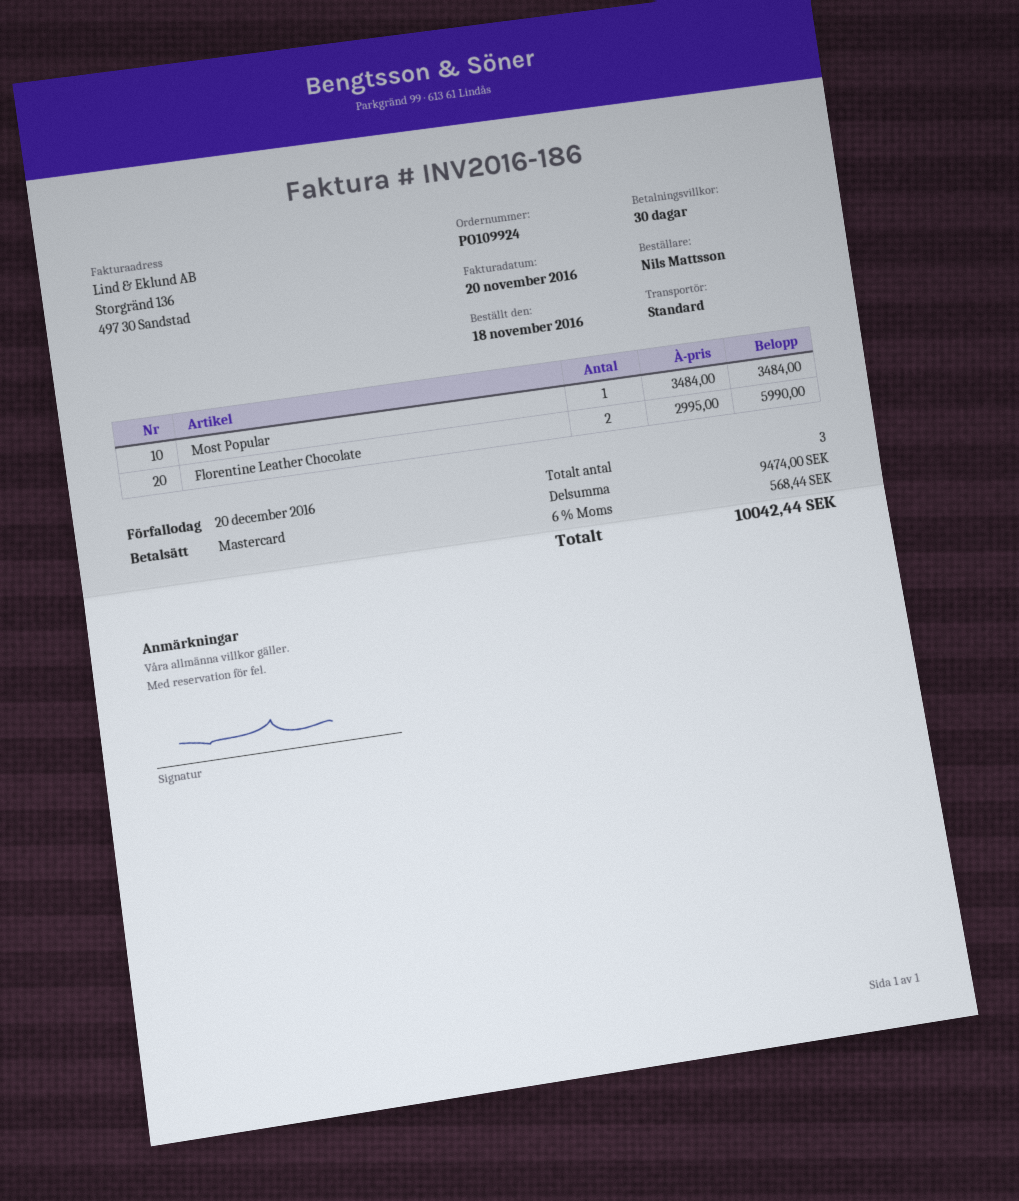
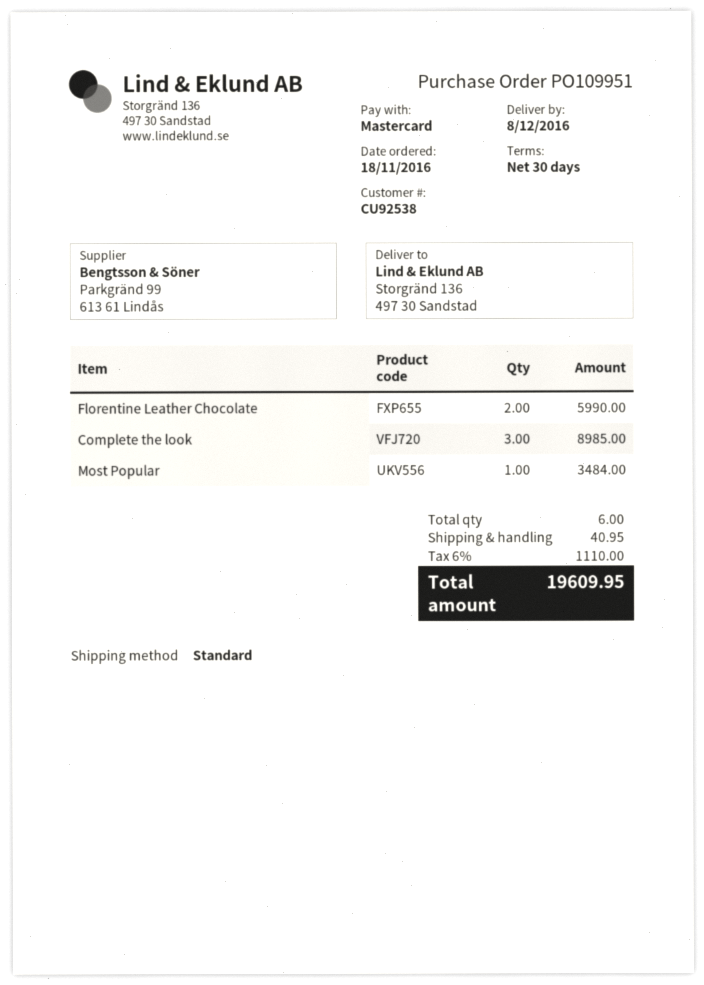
order number: PO109924 -> PO109951
Complete the look: none -> 3 for 8985.00
total quantity: 3 -> 6
shipping: none -> 40.95
tax: 6% = 568.44 -> 6% = 1110.00
total: 10042.44 -> 19609.95

